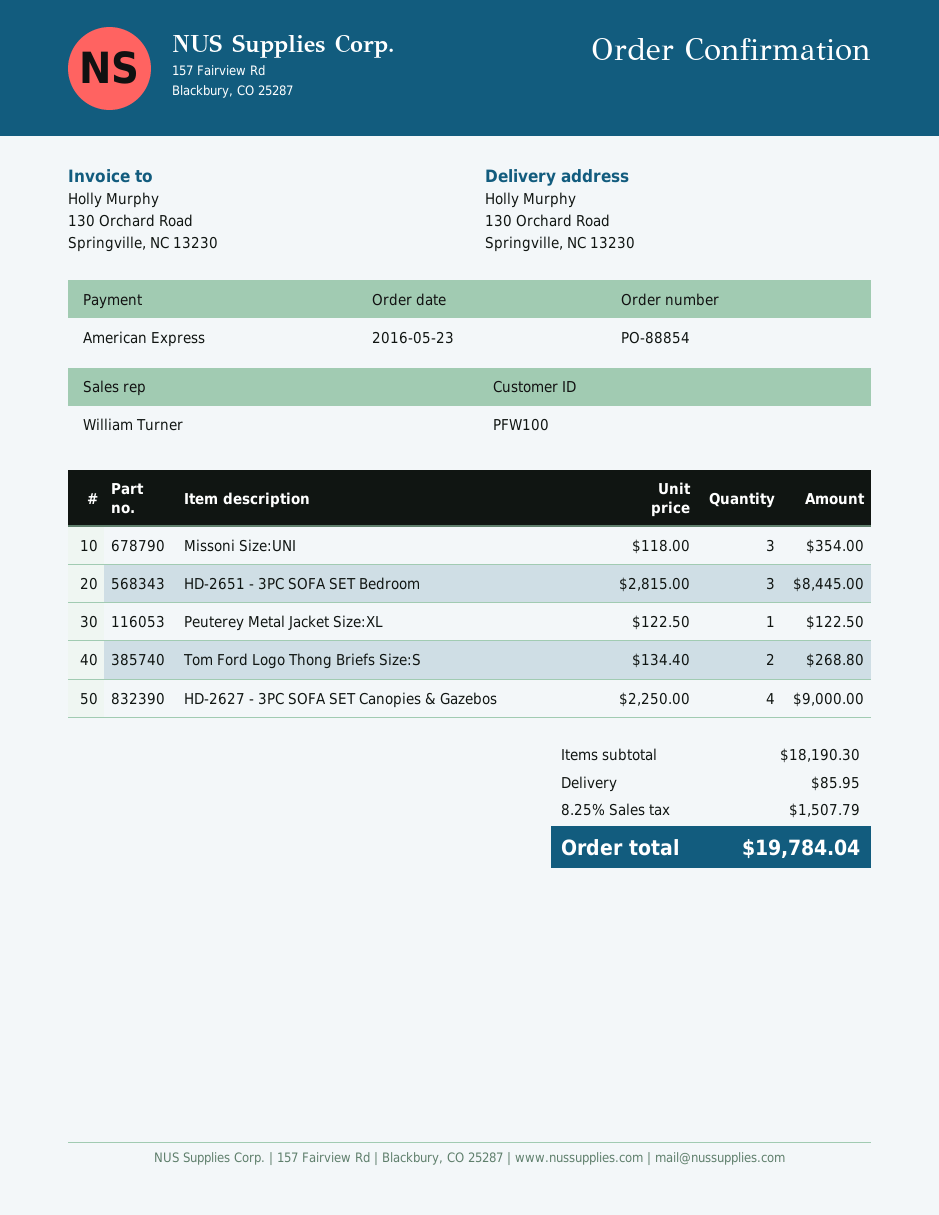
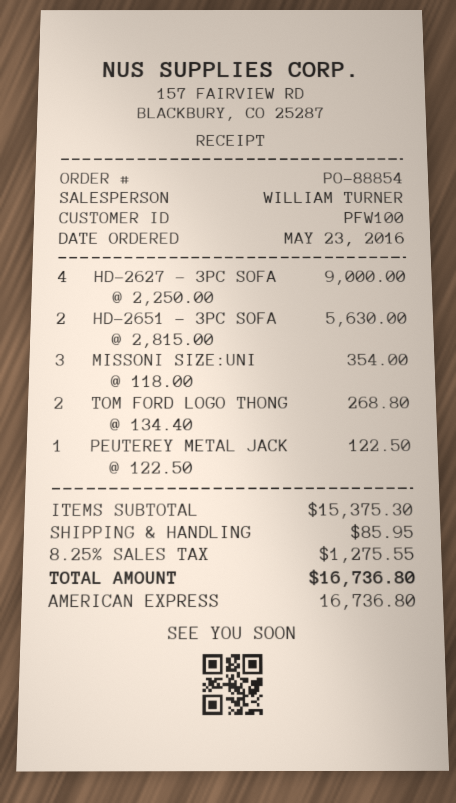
HD-2651 - 3PC SOFA SET Bedroom: 3 x 2815.00 = 8445.00 -> 2 x 2815.00 = 5630.00
subtotal: 18190.30 -> 15375.30
tax: 8.25% = 1507.79 -> 8.25% = 1275.55
total: 19784.04 -> 16736.80

